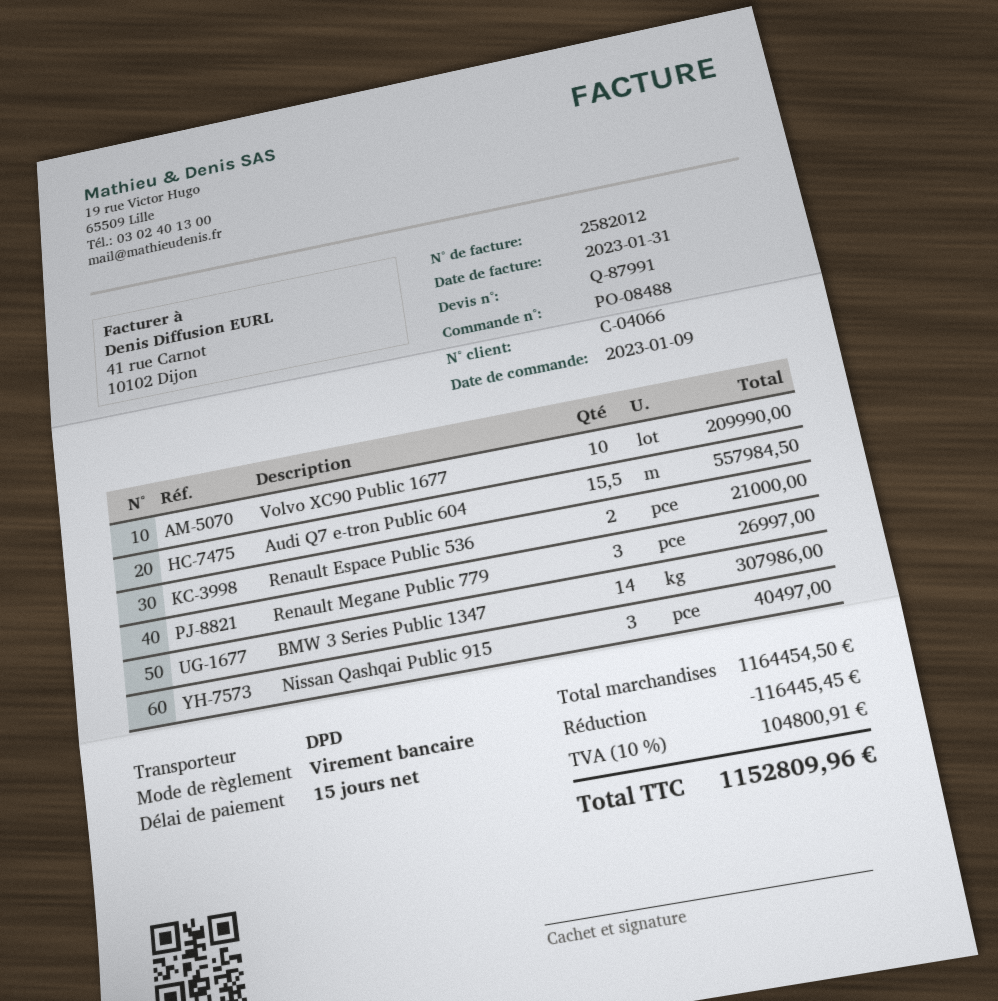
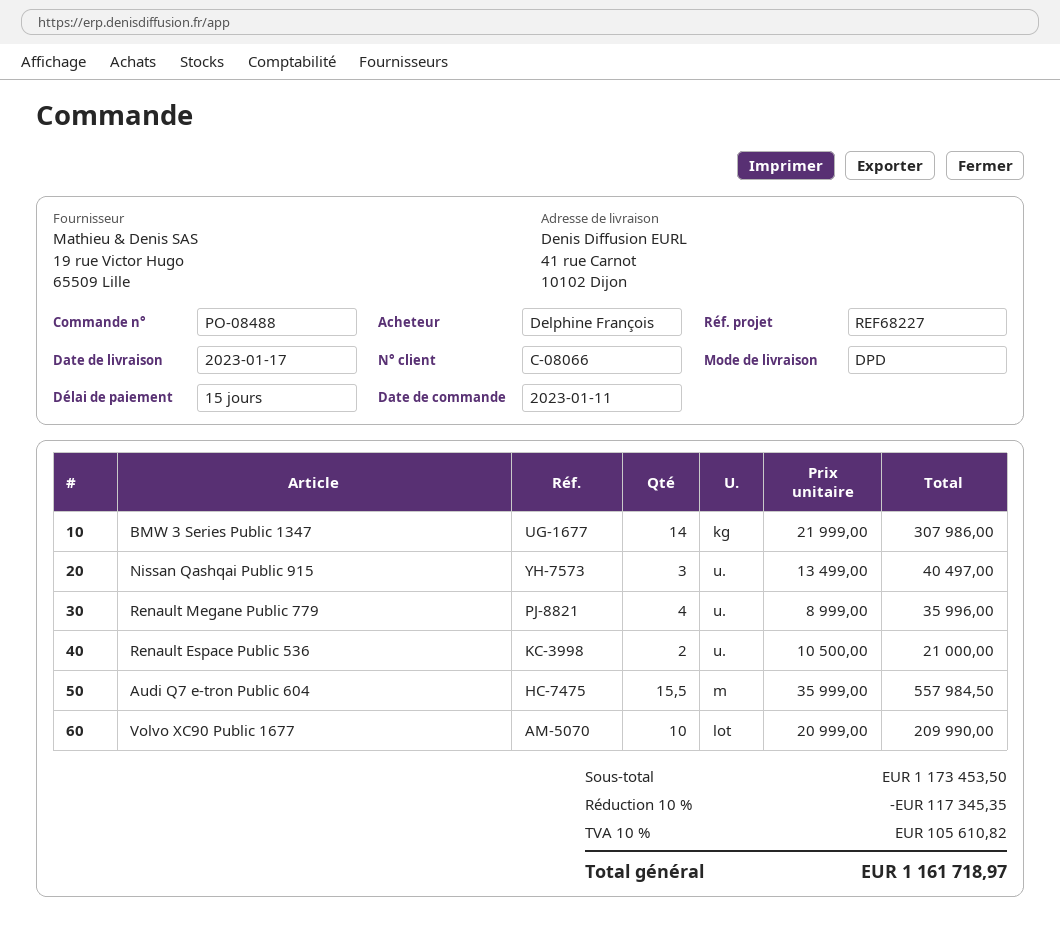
order date: 2023-01-09 -> 2023-01-11
customer number: C-04066 -> C-08066
Renault Megane Public 779: 3 for 26997.00 -> 4 for 35996.00
subtotal: 1164454.50 -> 1173453.50
discount: 116445.45 -> 117345.35
tax: 10% = 104800.91 -> 10% = 105610.82
total: 1152809.96 -> 1161718.97

